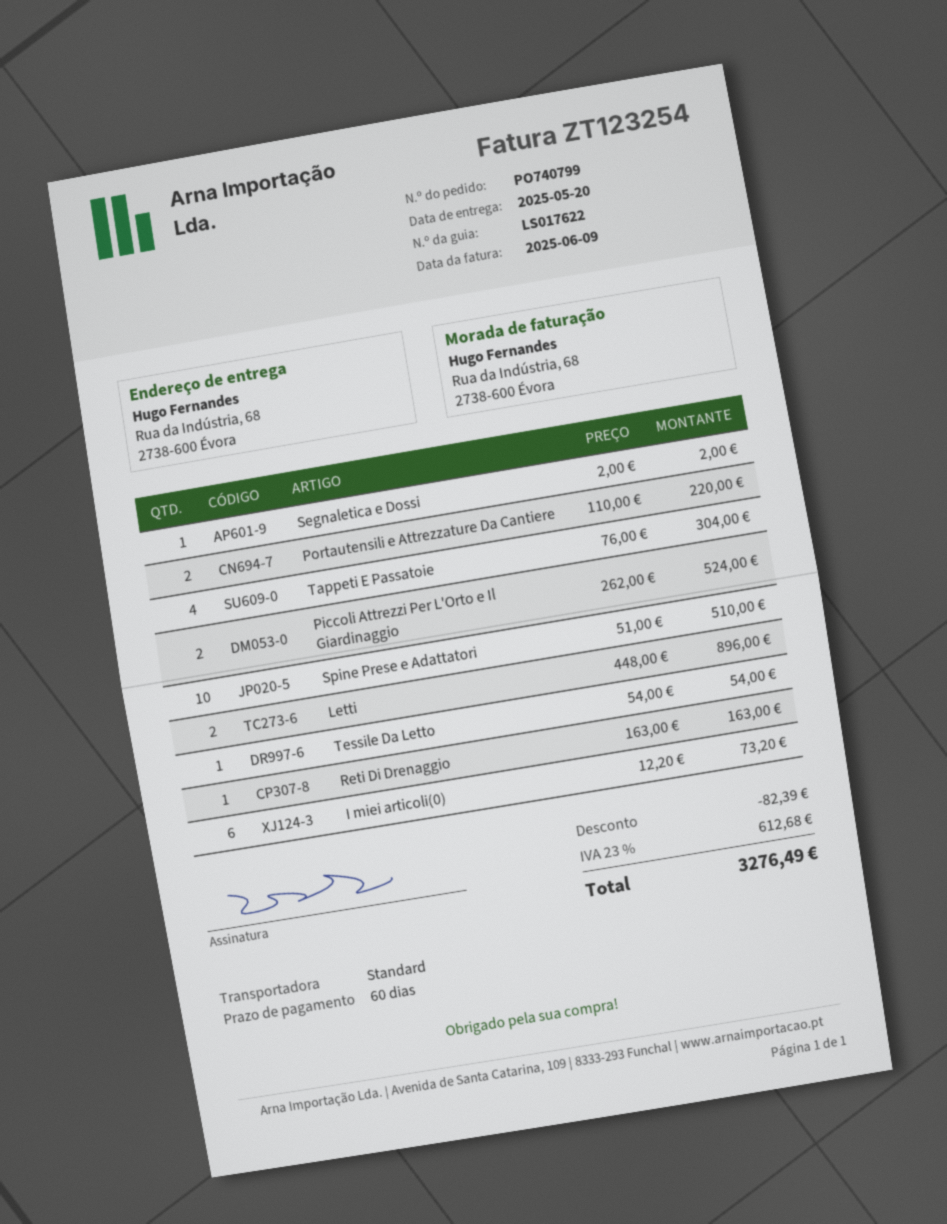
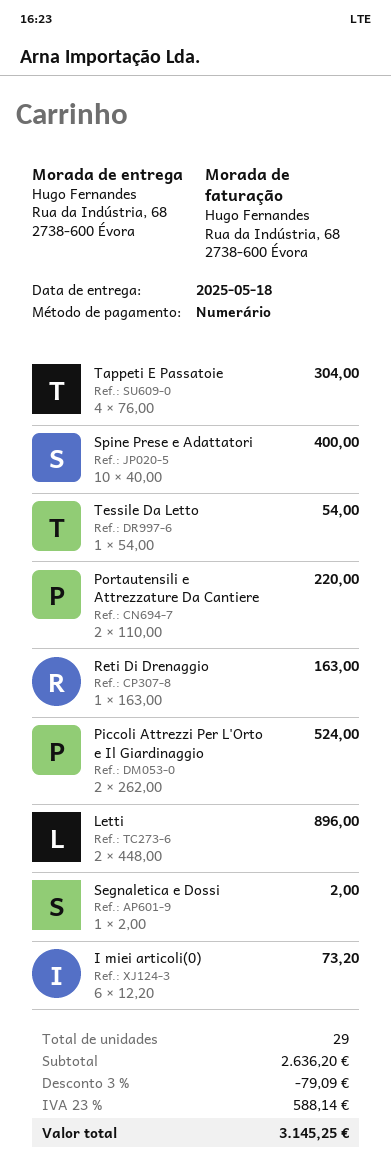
delivery date: 2025-05-20 -> 2025-05-18
Spine Prese e Adattatori: 10 x 51.00 = 510.00 -> 10 x 40.00 = 400.00
discount: 82.39 -> 79.09
tax: 23% = 612.68 -> 23% = 588.14
total: 3276.49 -> 3145.25

